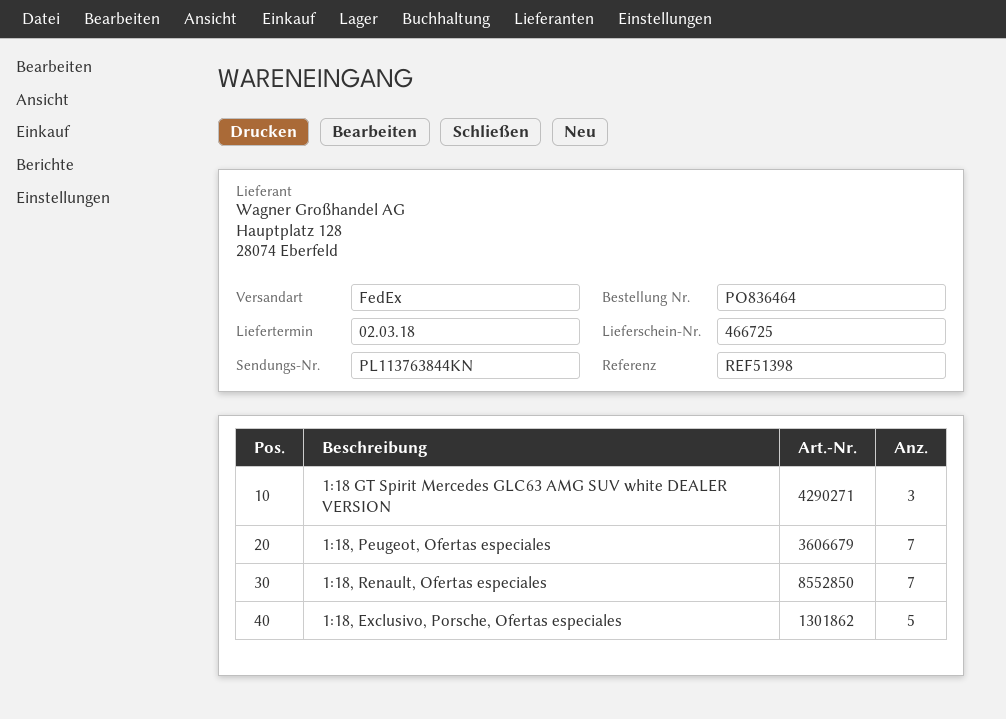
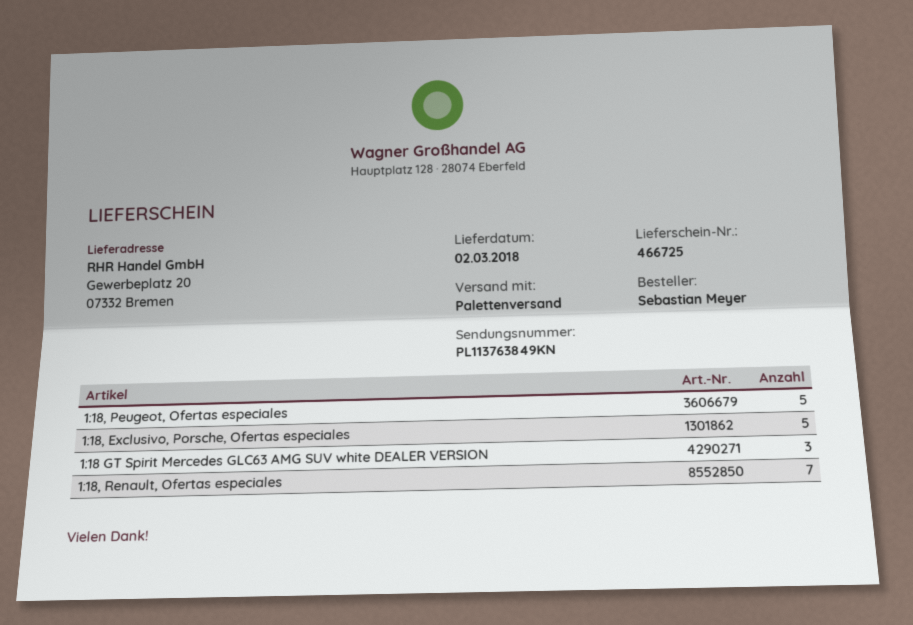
shipping method: FedEx -> pallet freight
tracking number: PL113763844KN -> PL113763849KN
1:18, Peugeot, Ofertas especiales: 7 -> 5

